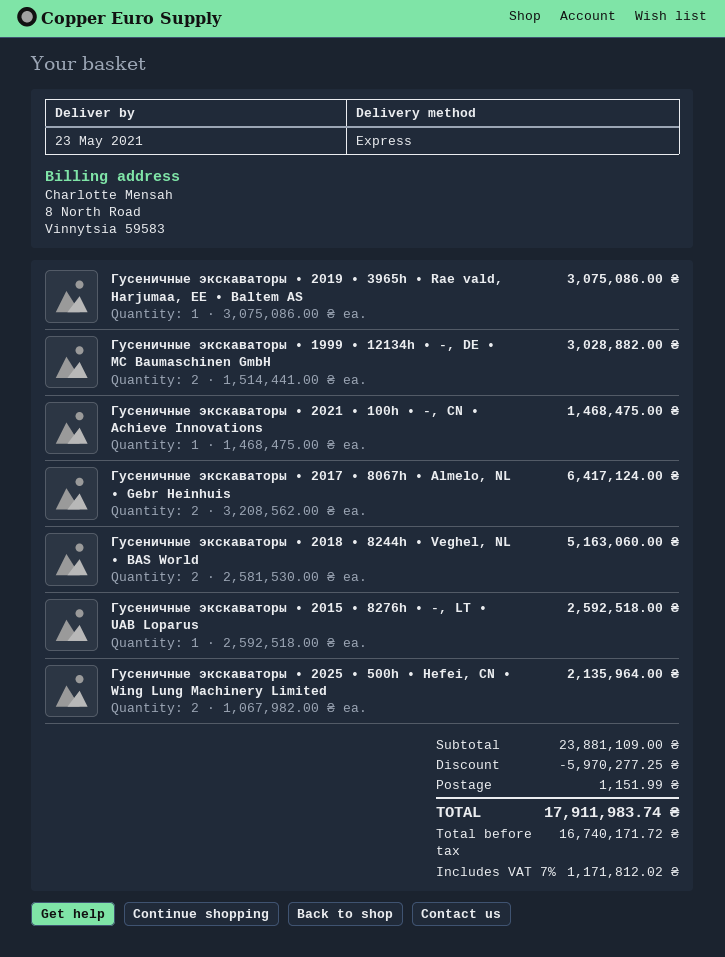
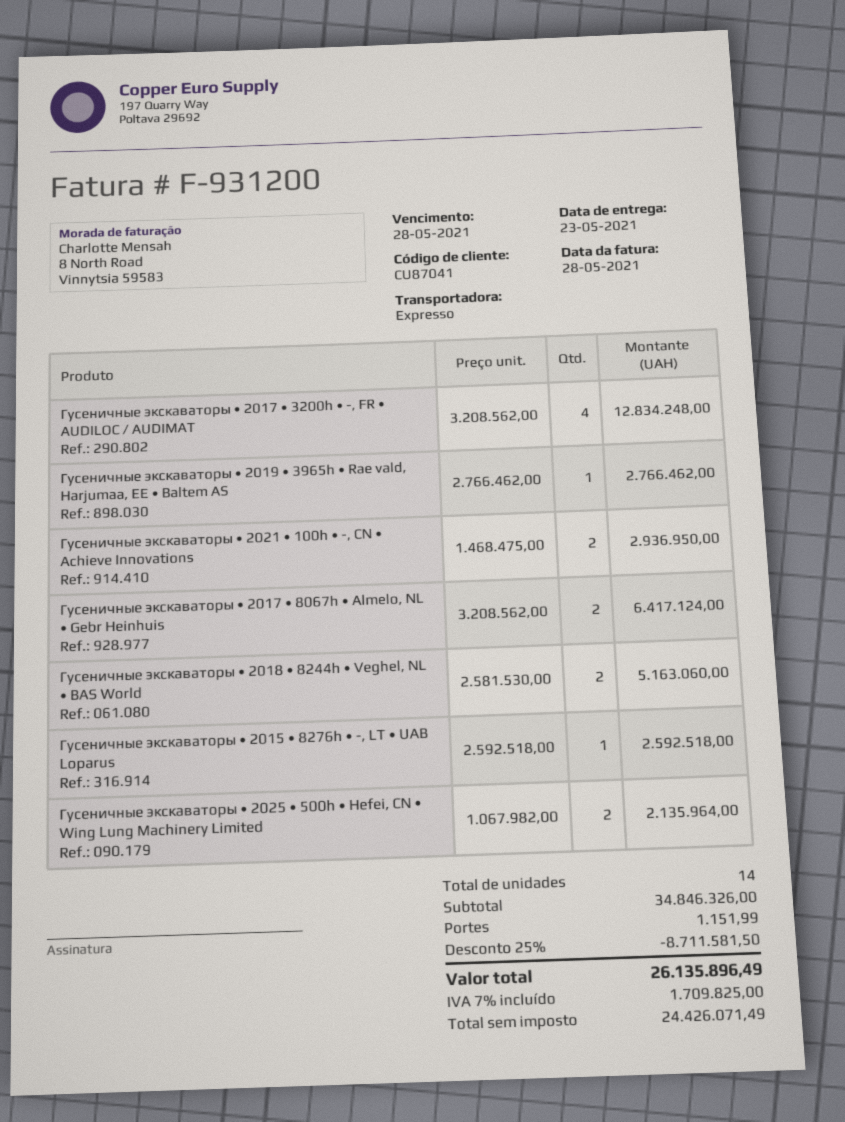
Гусеничные экскаваторы • 2019 • 3965h • Rae vald, Harjumaa, EE • Baltem AS: 1 x 3075086.00 = 3075086.00 -> 1 x 2766462.00 = 2766462.00
Гусеничные экскаваторы • 1999 • 12134h • -, DE • MC Baumaschinen GmbH: 2 x 1514441.00 = 3028882.00 -> none
Гусеничные экскаваторы • 2021 • 100h • -, CN • Achieve Innovations: 1 x 1468475.00 = 1468475.00 -> 2 x 1468475.00 = 2936950.00
Гусеничные экскаваторы • 2017 • 3200h • -, FR • AUDILOC / AUDIMAT: none -> 4 x 3208562.00 = 12834248.00
subtotal: 23881109.00 -> 34846326.00
discount: 5970277.25 -> 8711581.50
net: 16740171.72 -> 24426071.49
tax: 7% = 1171812.02 -> 7% = 1709825.00
total: 17911983.74 -> 26135896.49

